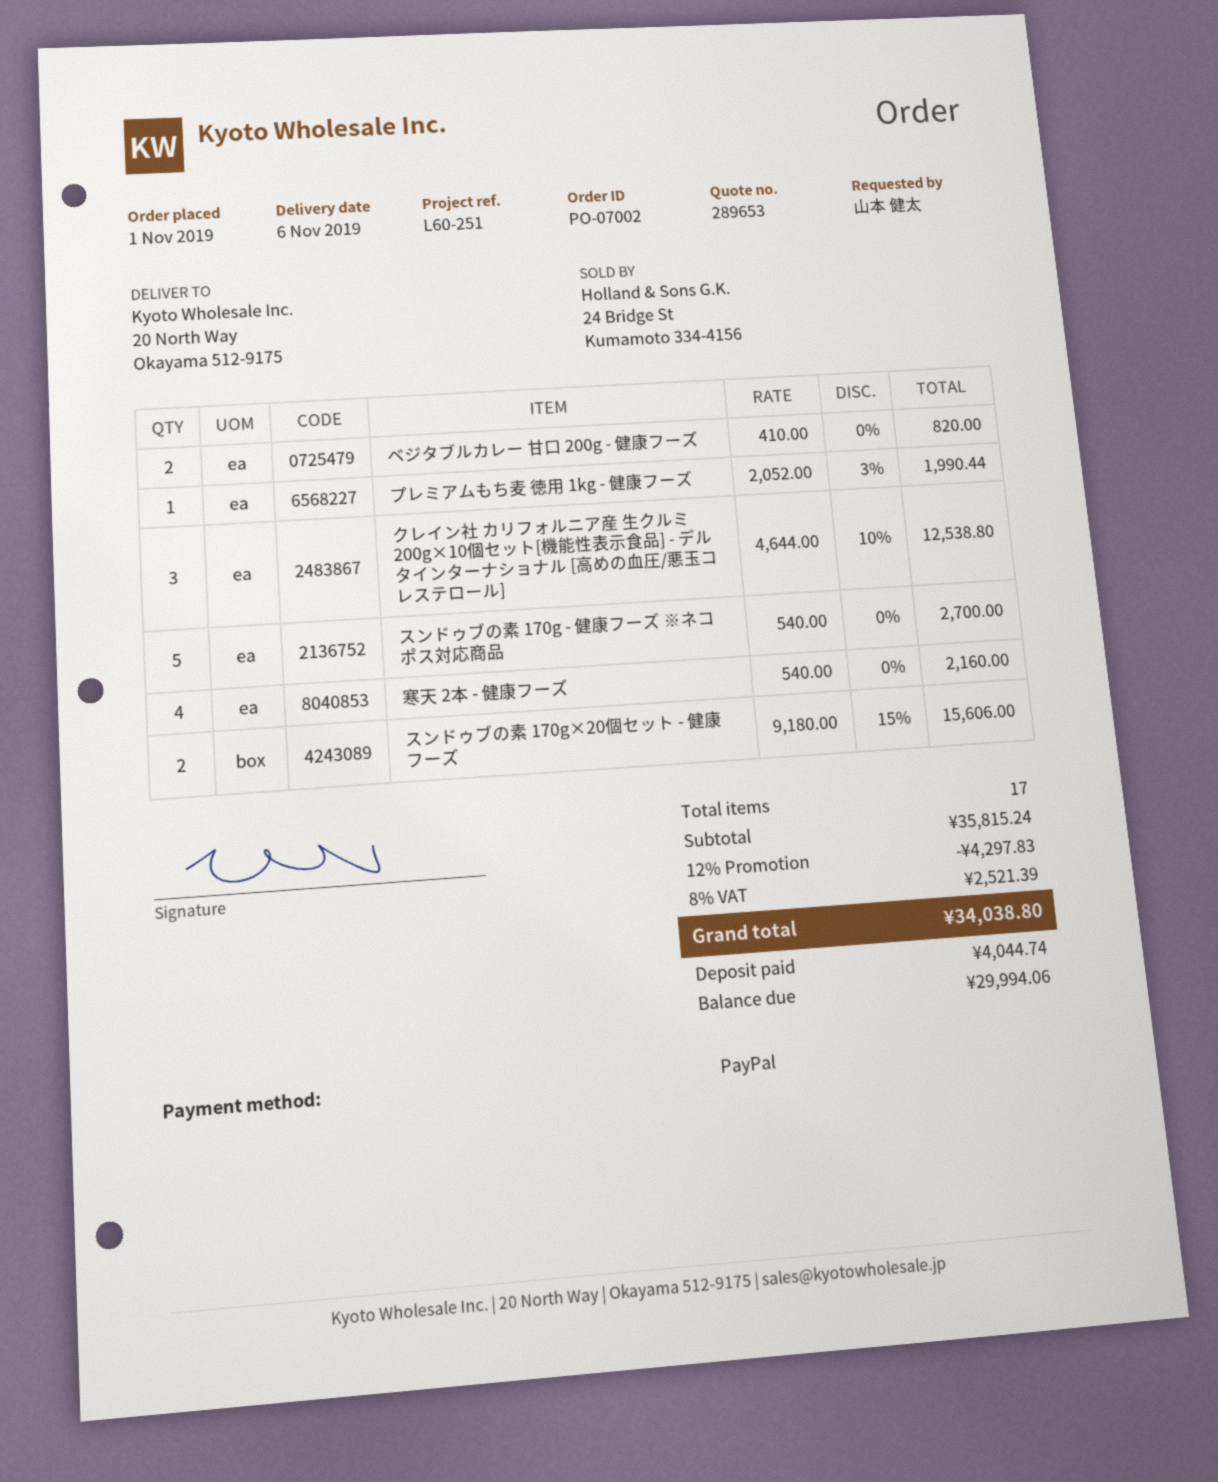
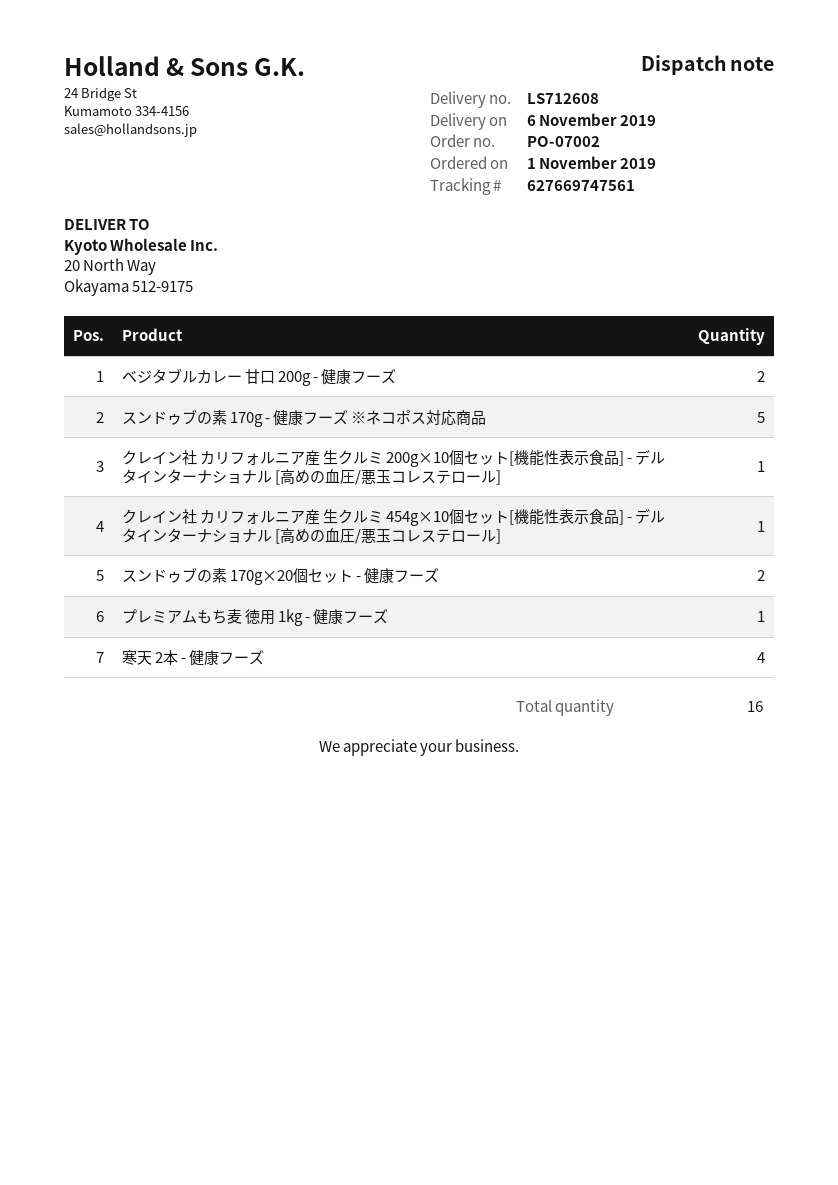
クレイン社 カリフォルニア産 生クルミ 200g×10個セット[機能性表示食品] - デルタインターナショナル [高めの血圧/悪玉コレステロール]: 3 -> 1
クレイン社 カリフォルニア産 生クルミ 454g×10個セット[機能性表示食品] - デルタインターナショナル [高めの血圧/悪玉コレステロール]: none -> 1
total quantity: 17 -> 16

